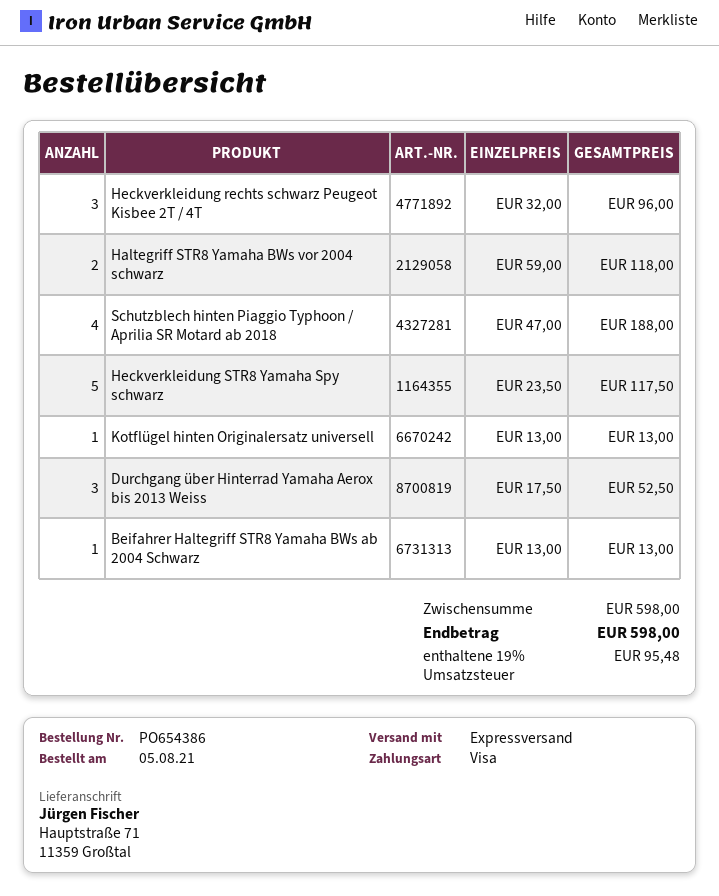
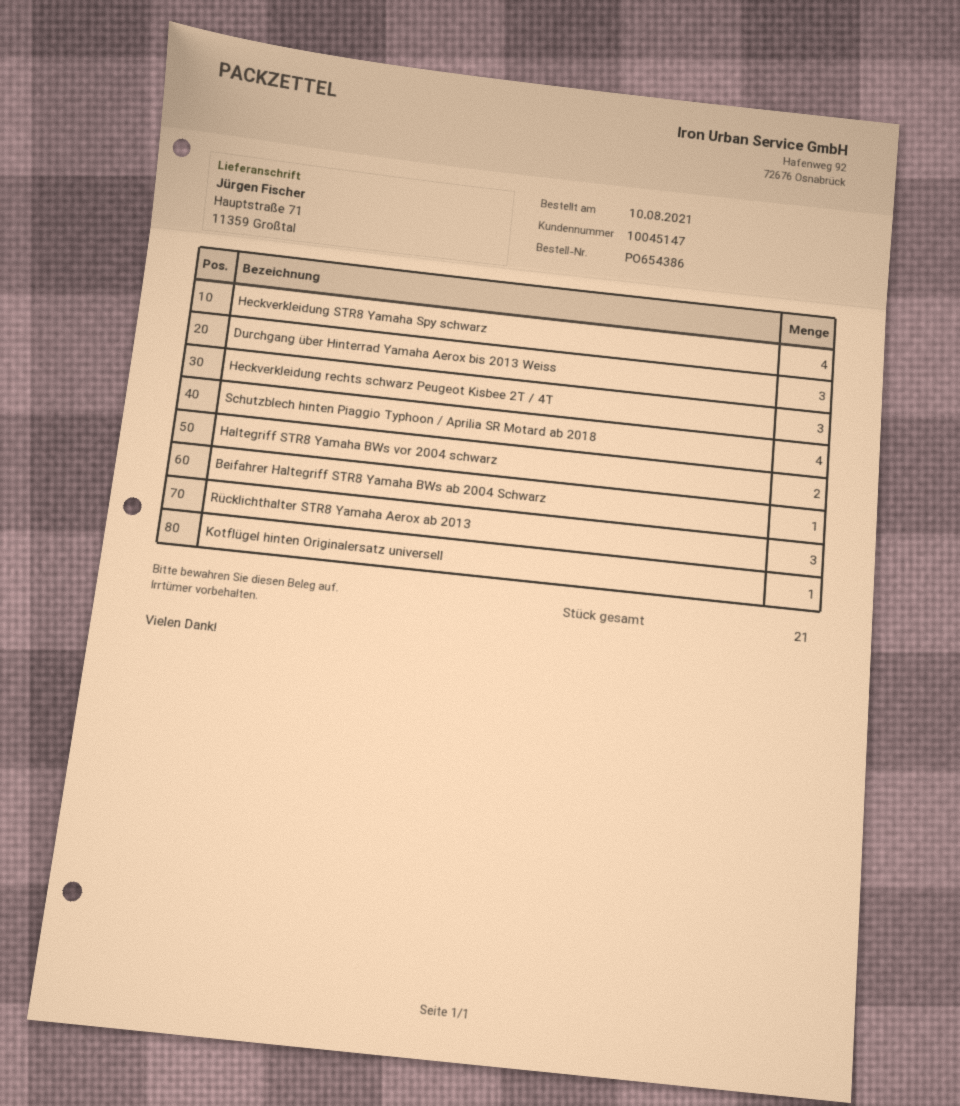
order date: 2021-08-05 -> 2021-08-10
Heckverkleidung STR8 Yamaha Spy schwarz: 5 -> 4
Rücklichthalter STR8 Yamaha Aerox ab 2013: none -> 3

